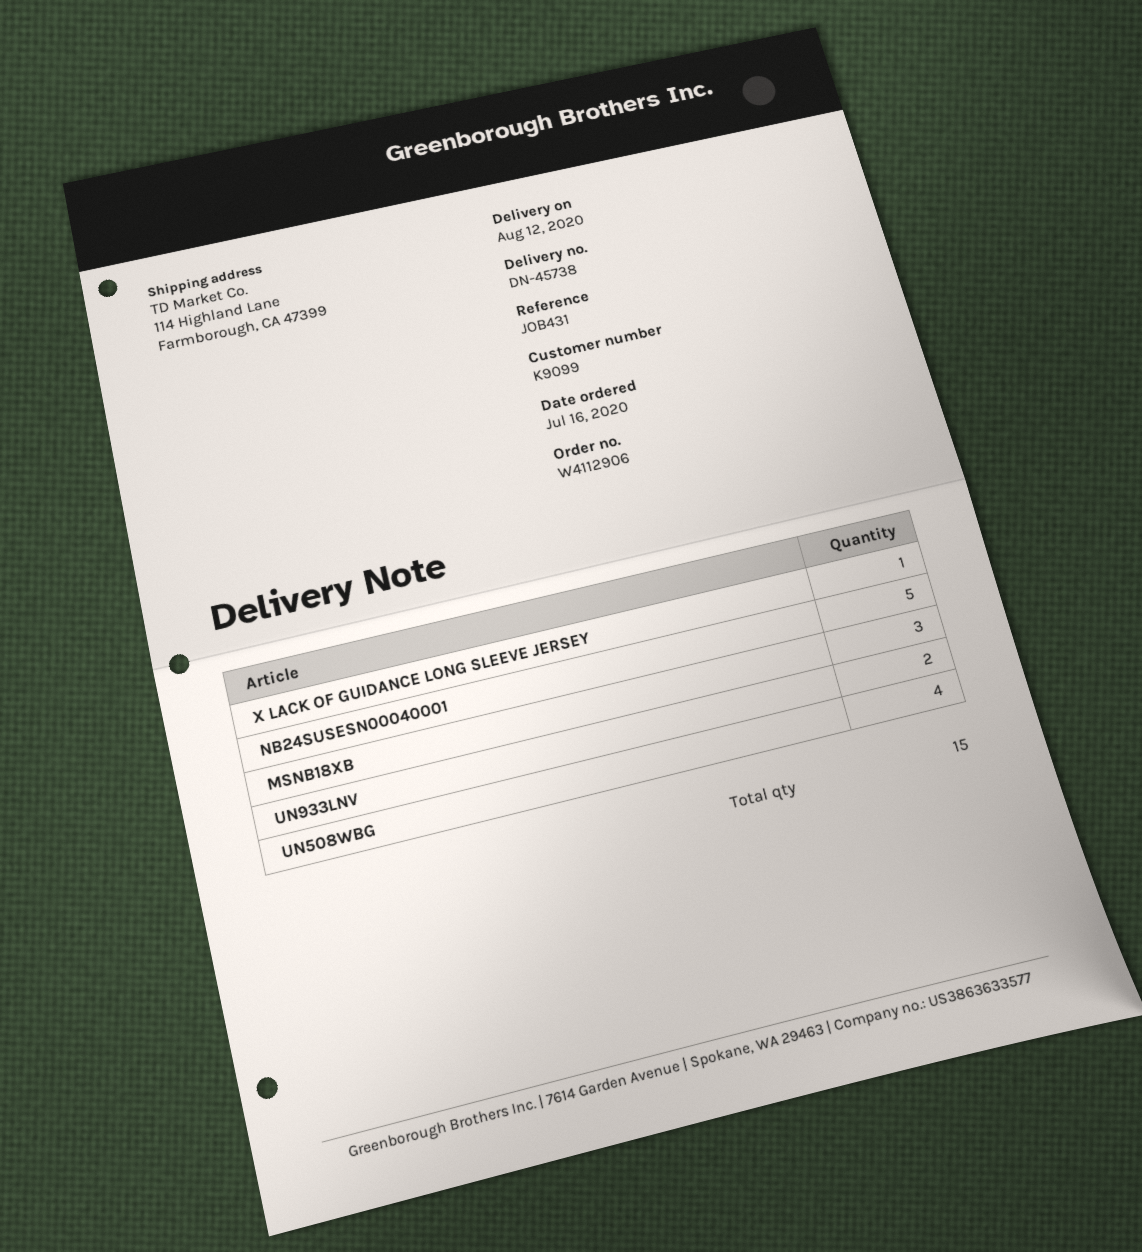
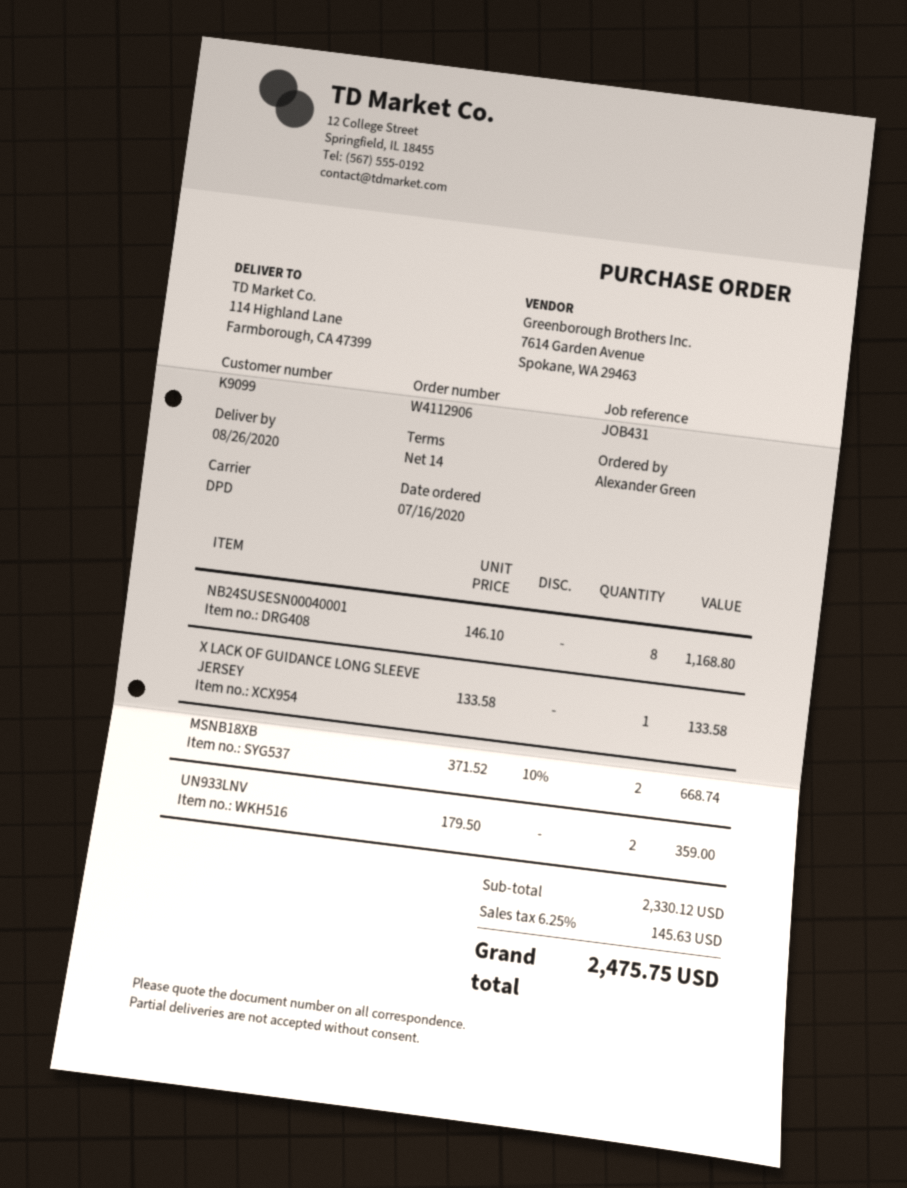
delivery date: 2020-08-12 -> 2020-08-26
NB24SUSESN00040001: 5 -> 8
MSNB18XB: 3 -> 2
UN508WBG: 4 -> none

